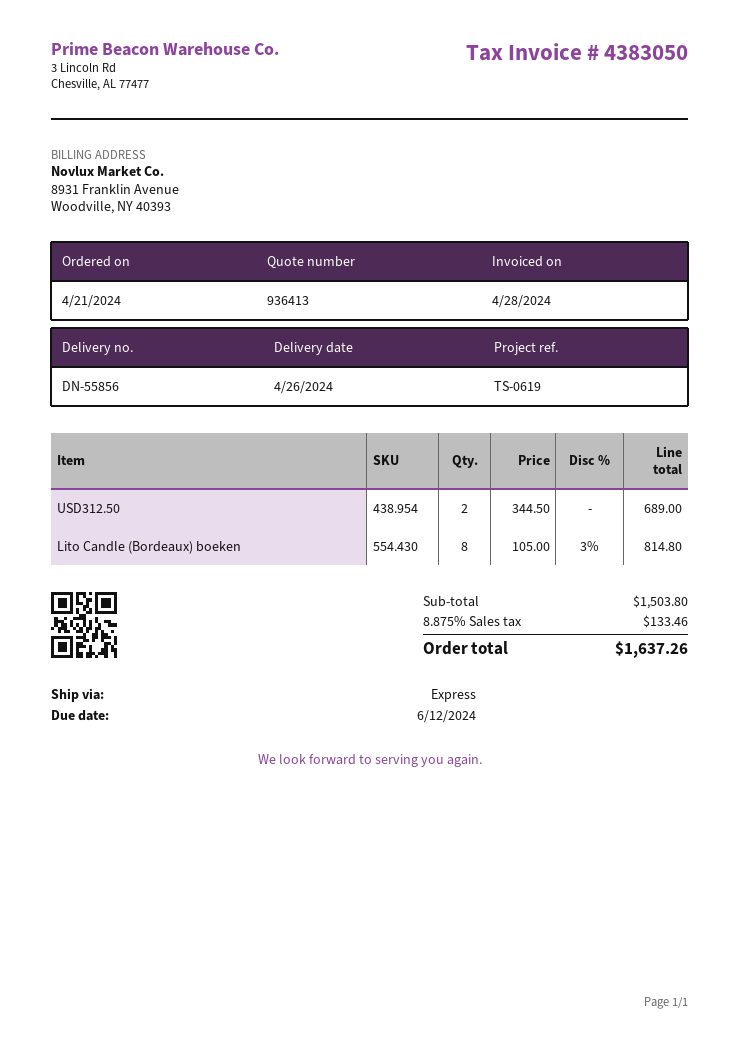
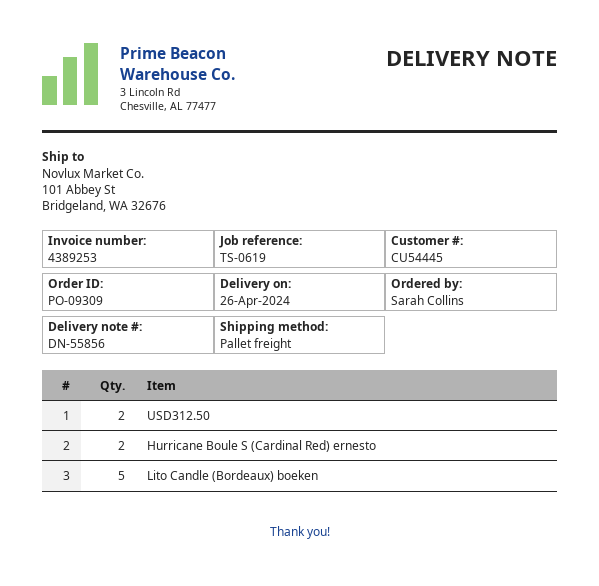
invoice number: 4383050 -> 4389253
shipping method: express -> pallet freight
Lito Candle (Bordeaux) boeken: 8 -> 5
Hurricane Boule S (Cardinal Red) ernesto: none -> 2

